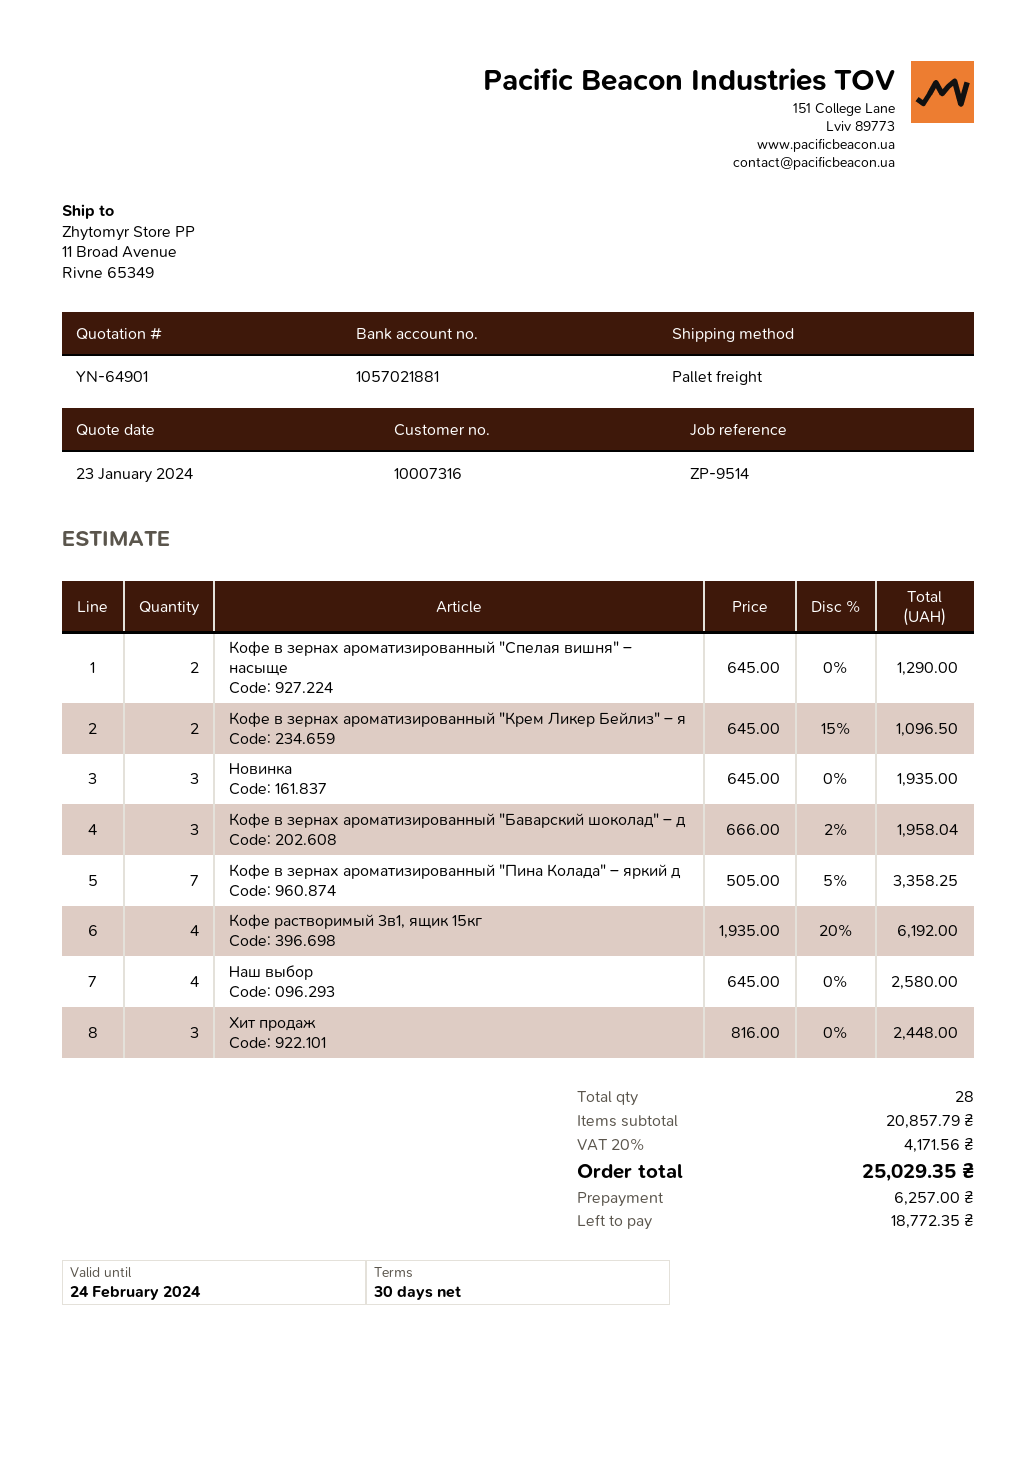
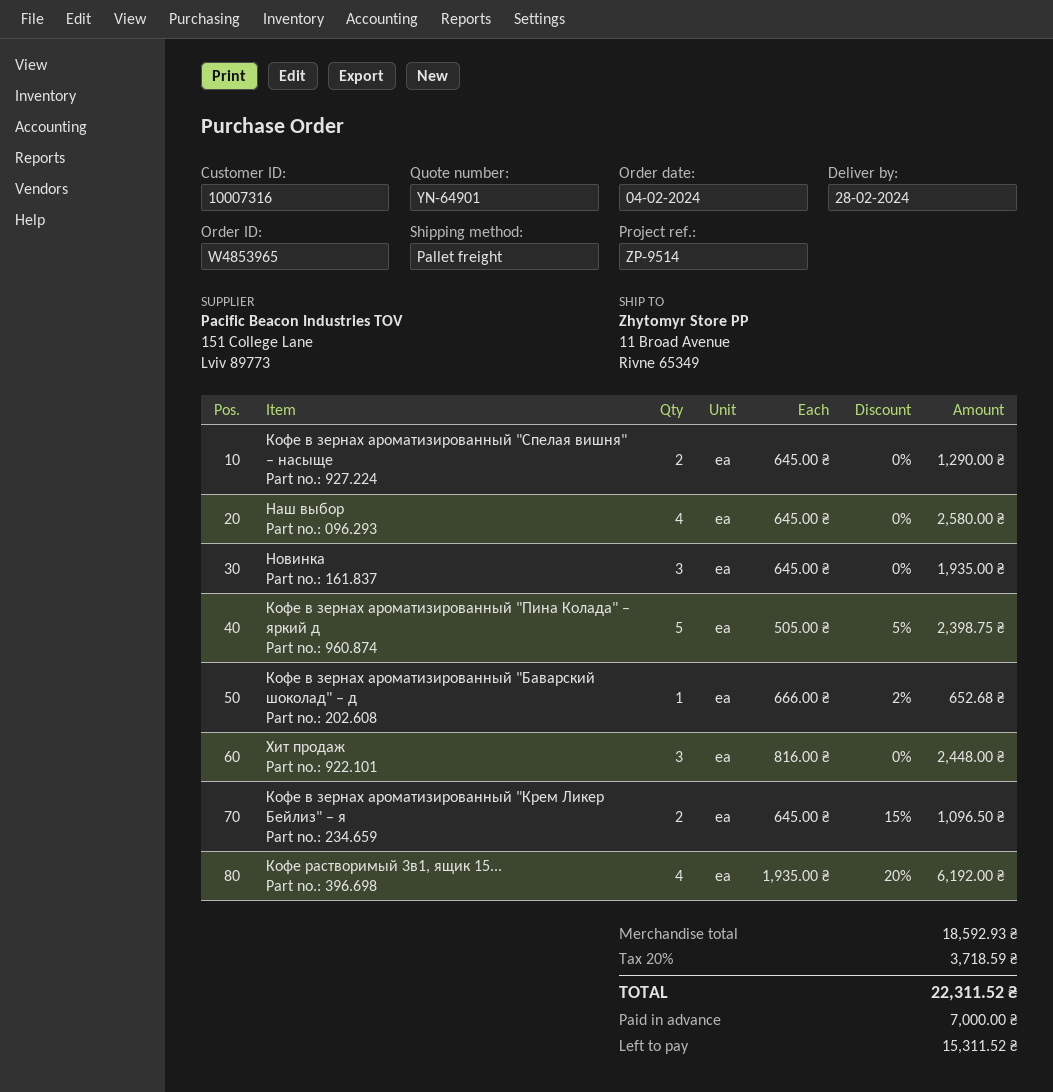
Кофе в зернах ароматизированный "Баварский шоколад" – д: 3 x 666.00 - 2% = 1958.04 -> 1 x 666.00 - 2% = 652.68
Кофе в зернах ароматизированный "Пина Колада" – яркий д: 7 x 505.00 - 5% = 3358.25 -> 5 x 505.00 - 5% = 2398.75
subtotal: 20857.79 -> 18592.93
tax: 20% = 4171.56 -> 20% = 3718.59
total: 25029.35 -> 22311.52
deposit: 6257.00 -> 7000.00
balance: 18772.35 -> 15311.52

